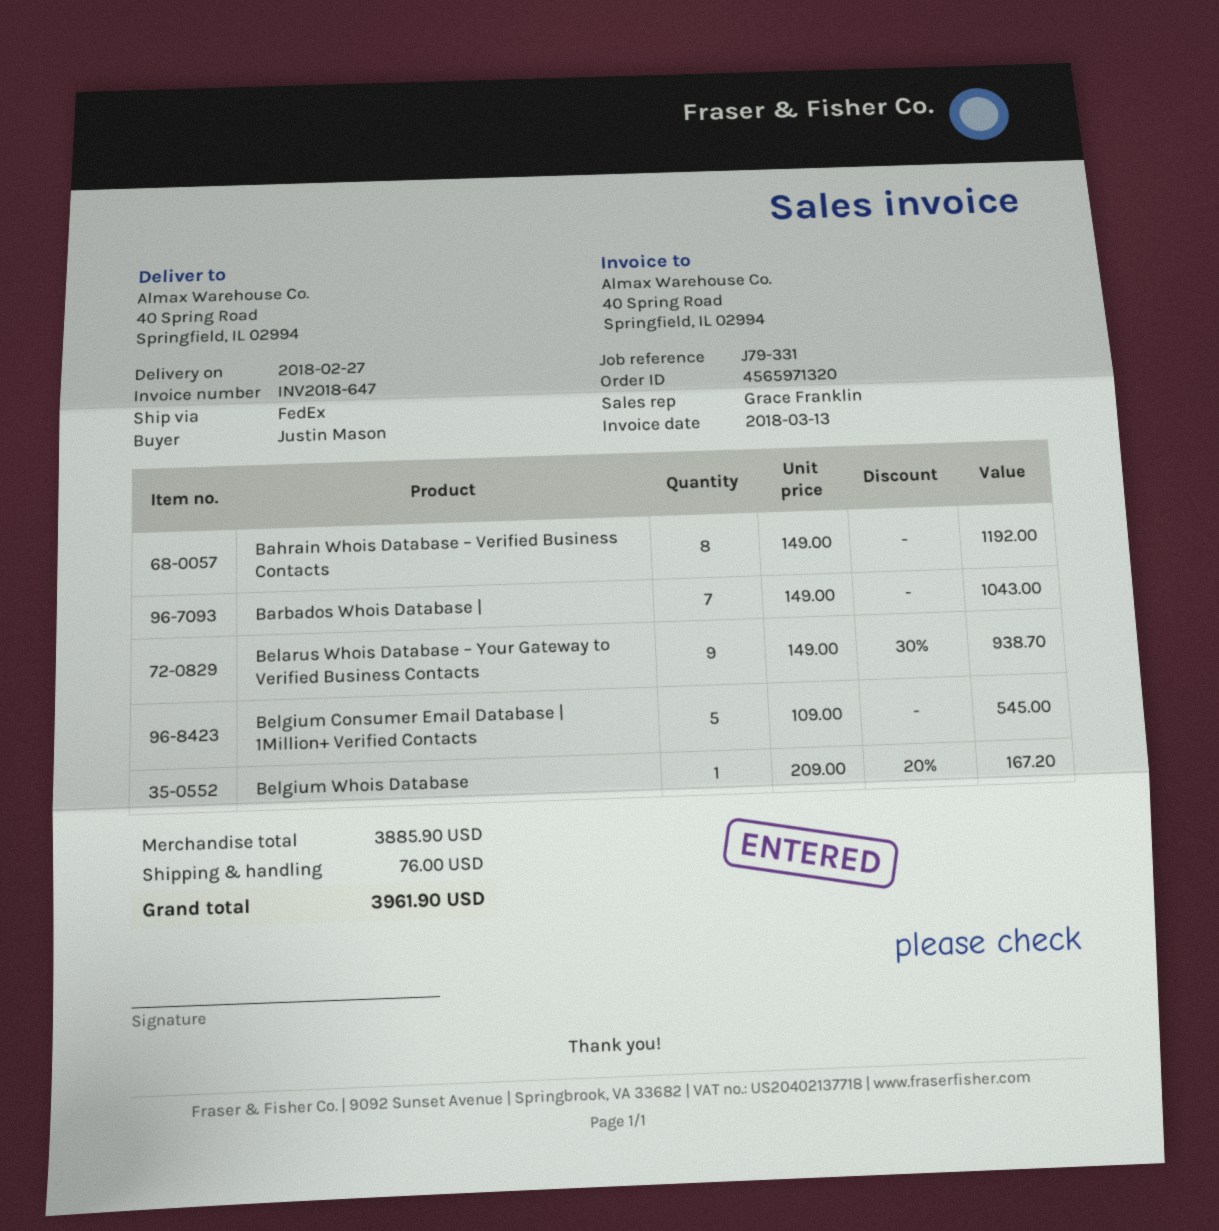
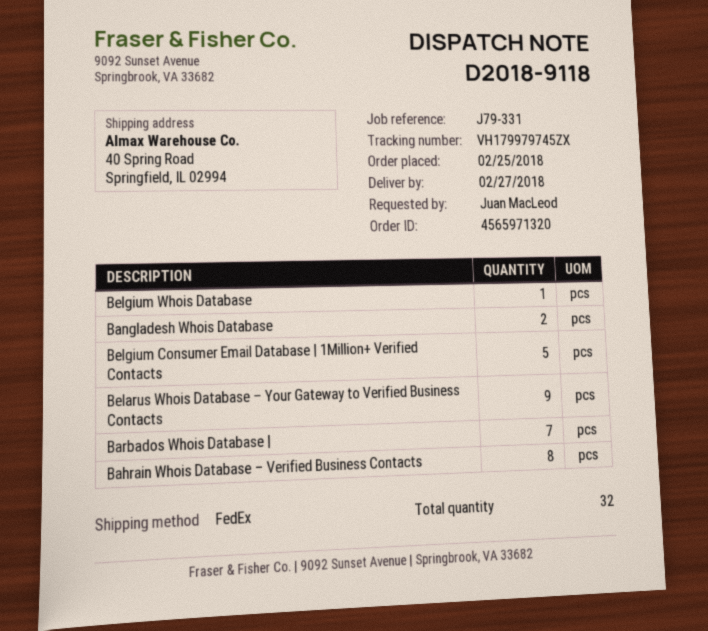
ordered by: Justin Mason -> Juan MacLeod
Bangladesh Whois Database: none -> 2

